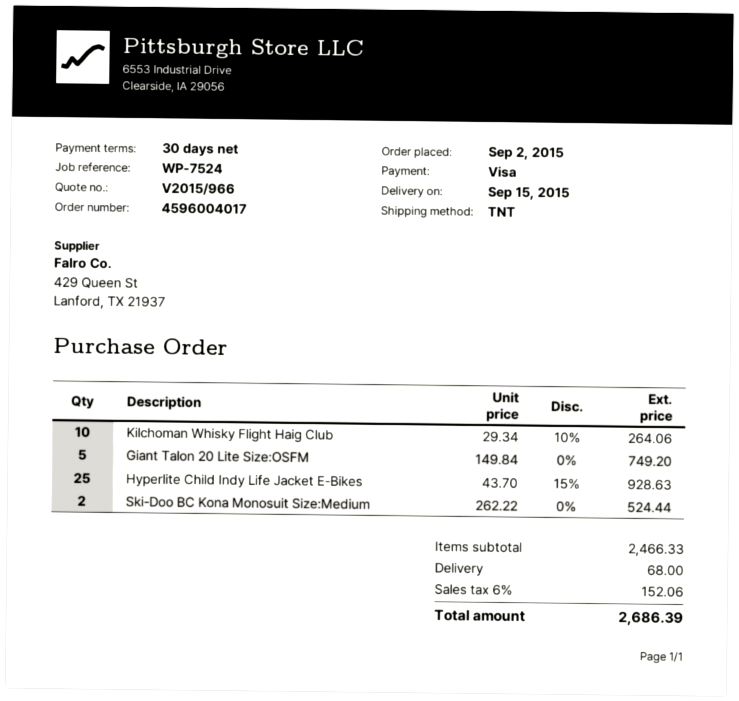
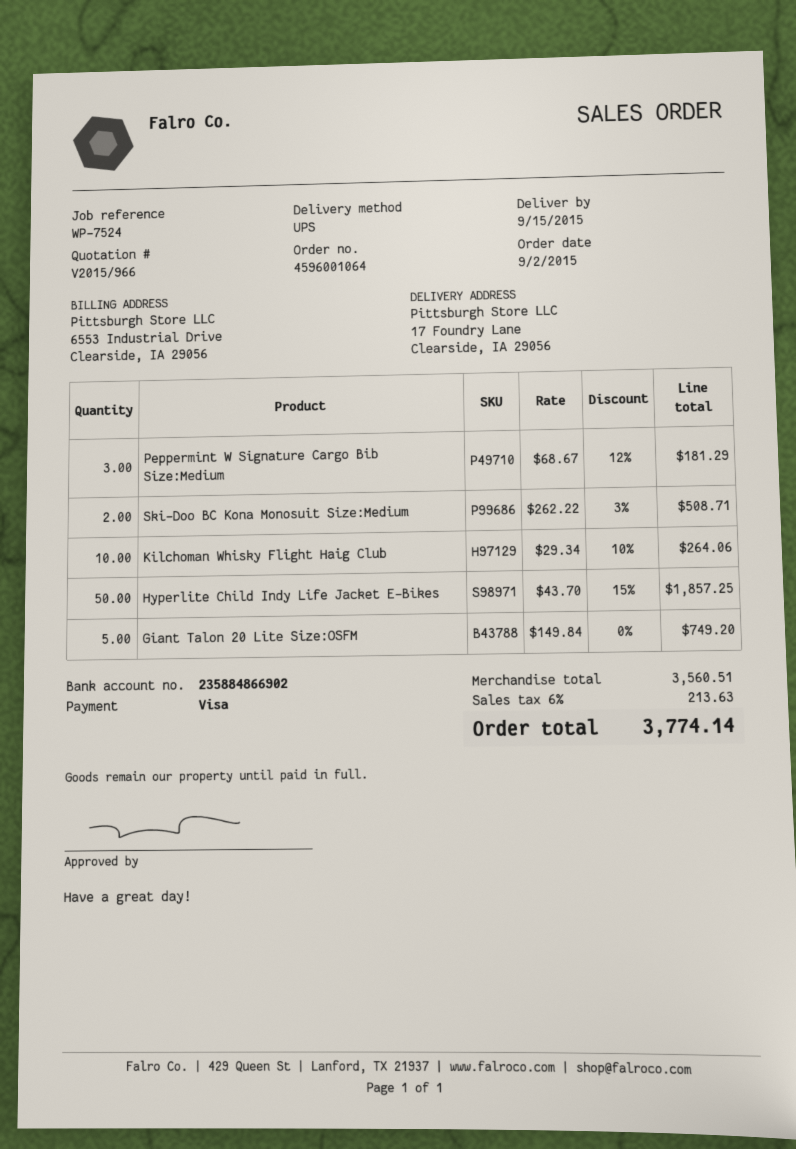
order number: 4596004017 -> 4596001064
shipping method: TNT -> UPS
Hyperlite Child Indy Life Jacket E-Bikes: 25 x 43.70 - 15% = 928.63 -> 50 x 43.70 - 15% = 1857.25
Ski-Doo BC Kona Monosuit Size:Medium: 2 x 262.22 = 524.44 -> 2 x 262.22 - 3% = 508.71
Peppermint W Signature Cargo Bib Size:Medium: none -> 3 x 68.67 - 12% = 181.29
subtotal: 2466.33 -> 3560.51
shipping: 68.00 -> none
tax: 6% = 152.06 -> 6% = 213.63
total: 2686.39 -> 3774.14

